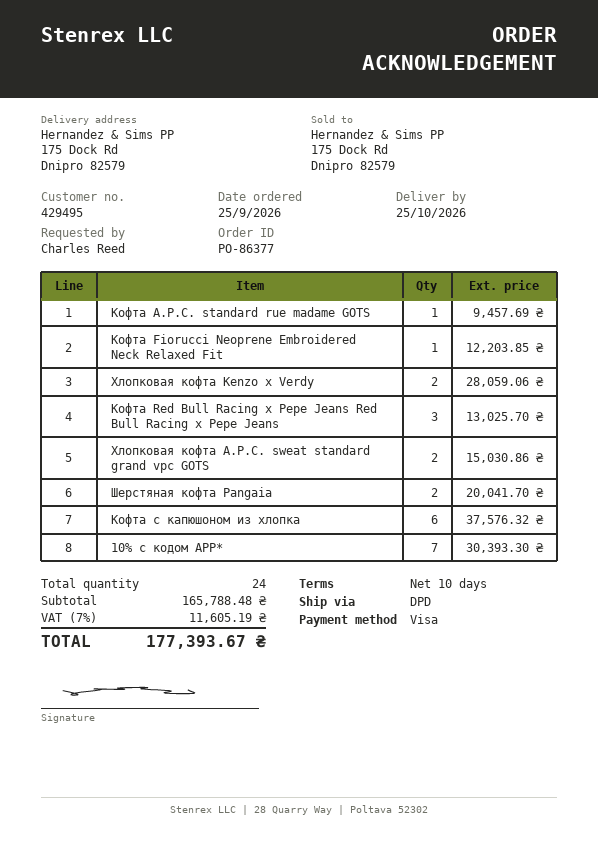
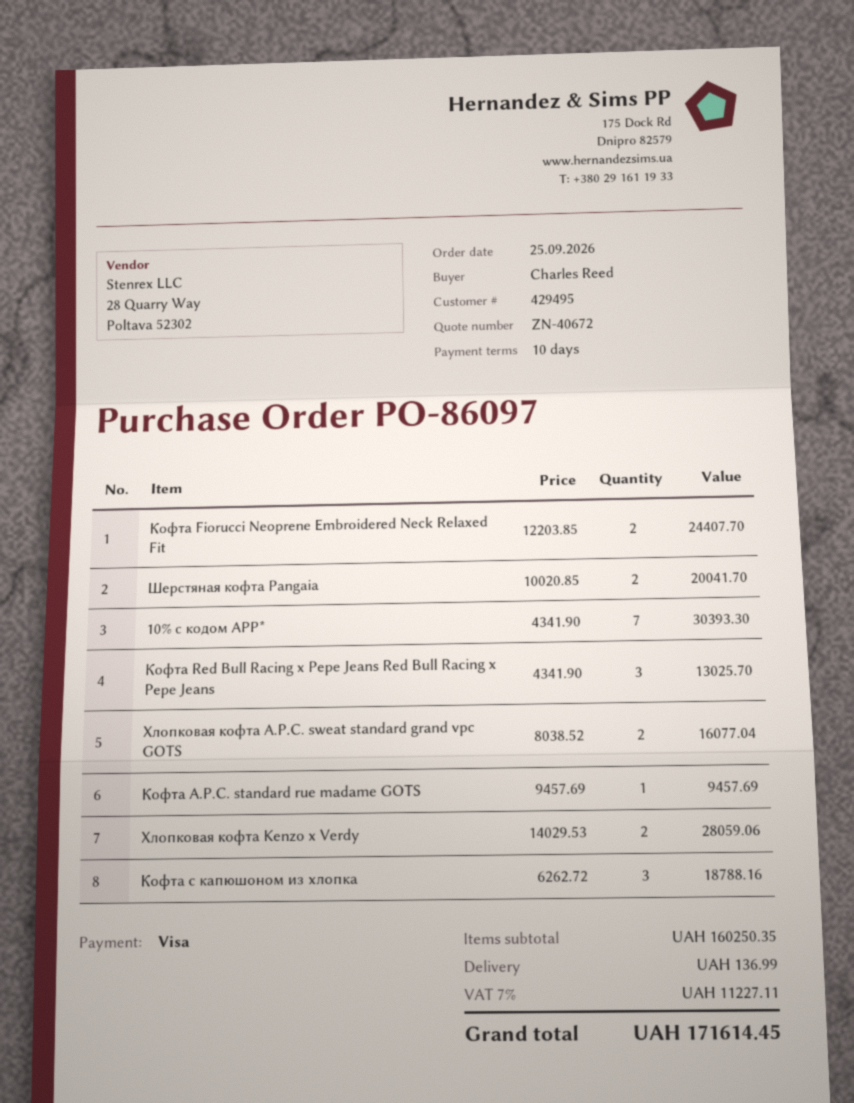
order number: PO-86377 -> PO-86097
Кофта Fiorucci Neoprene Embroidered Neck Relaxed Fit: 1 for 12203.85 -> 2 for 24407.70
Хлопковая кофта A.P.C. sweat standard grand vpc GOTS: 2 for 15030.86 -> 2 for 16077.04
Кофта с капюшоном из хлопка: 6 for 37576.32 -> 3 for 18788.16
subtotal: 165788.48 -> 160250.35
shipping: none -> 136.99
tax: 7% = 11605.19 -> 7% = 11227.11
total: 177393.67 -> 171614.45

